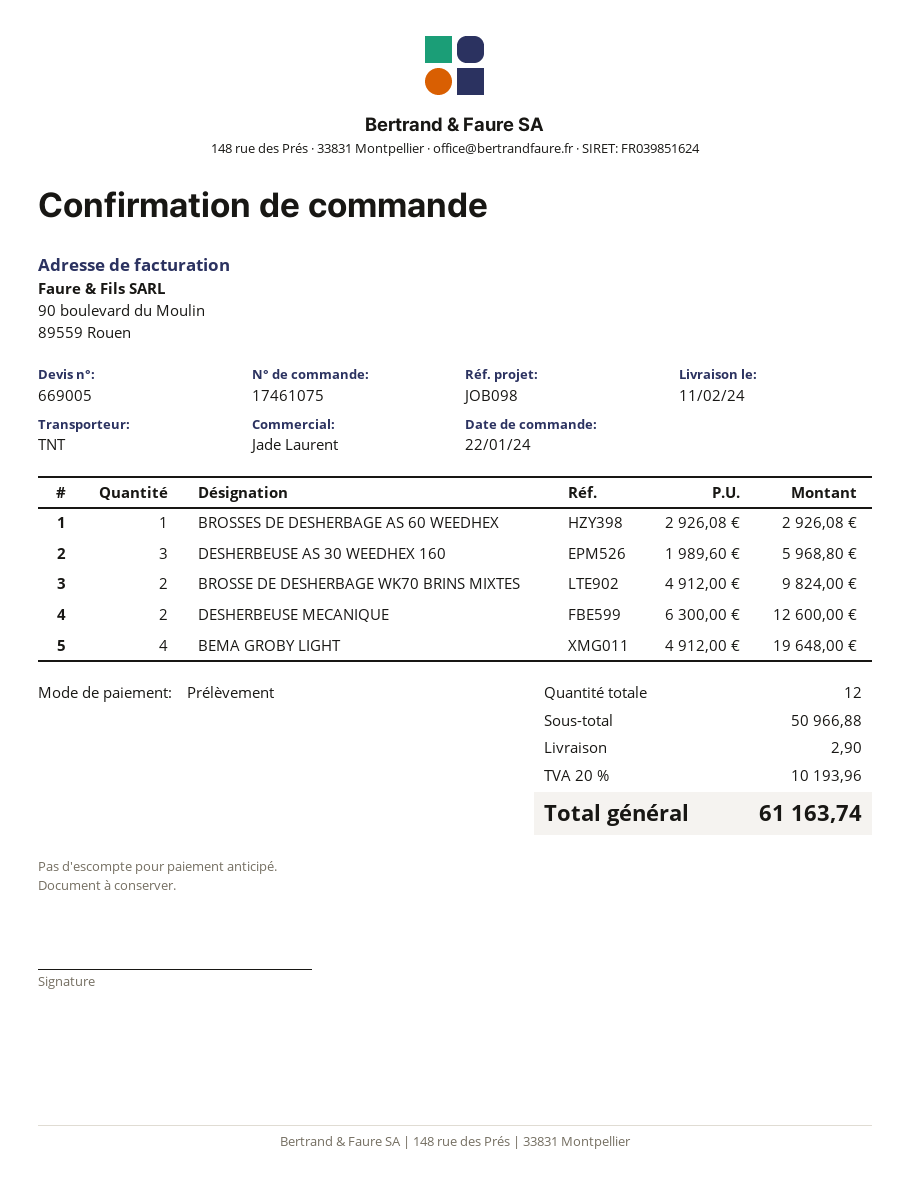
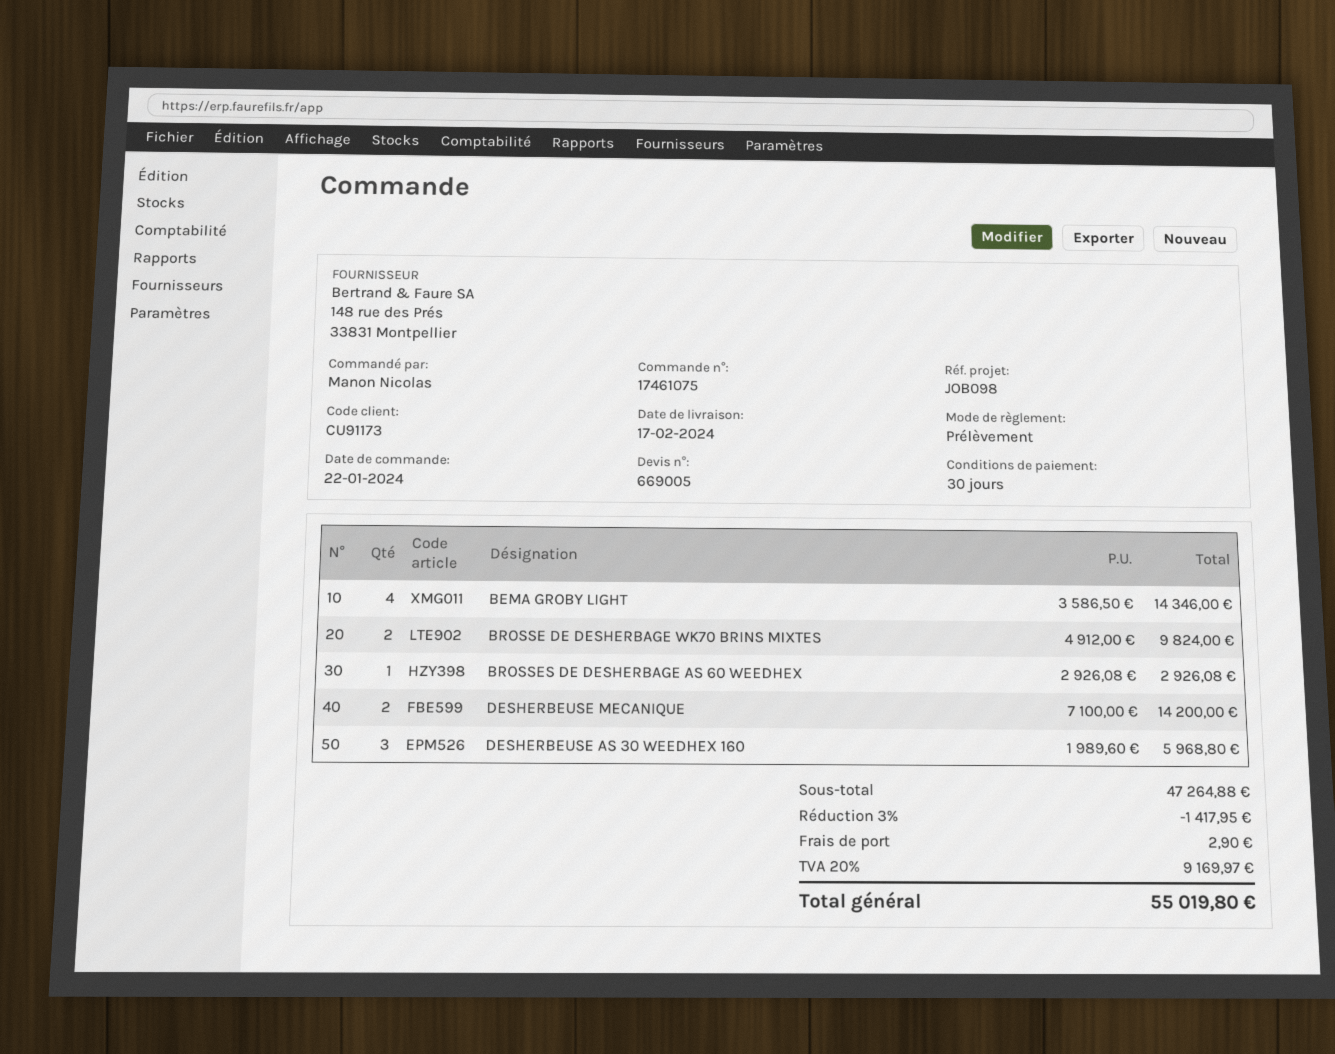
delivery date: 2024-02-11 -> 2024-02-17
DESHERBEUSE MECANIQUE: 2 x 6300.00 = 12600.00 -> 2 x 7100.00 = 14200.00
BEMA GROBY LIGHT: 4 x 4912.00 = 19648.00 -> 4 x 3586.50 = 14346.00
subtotal: 50966.88 -> 47264.88
discount: none -> 3% = 1417.95
tax: 20% = 10193.96 -> 20% = 9169.97
total: 61163.74 -> 55019.80

